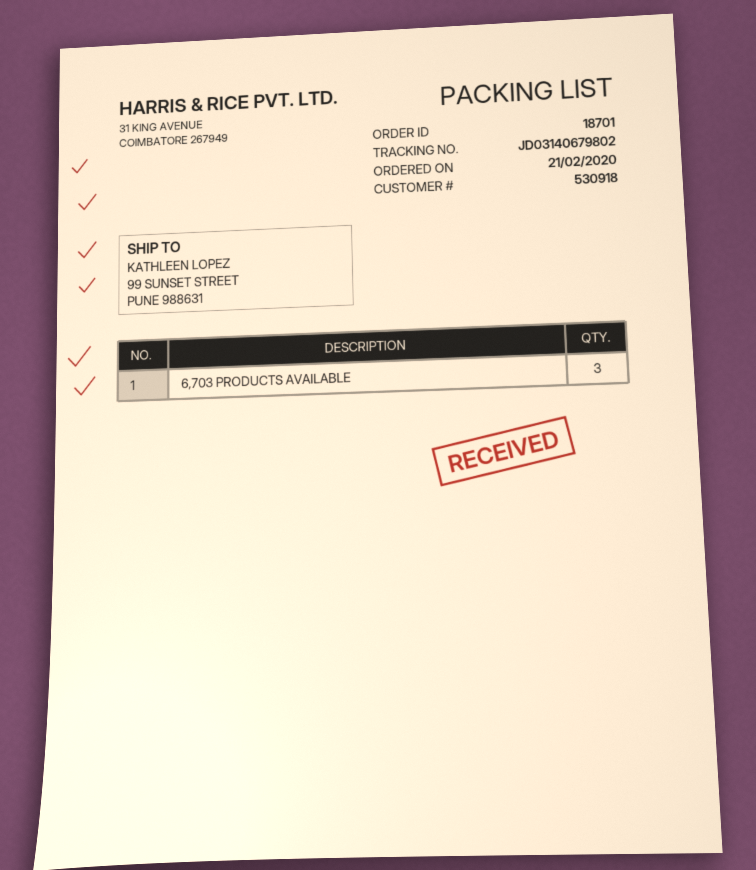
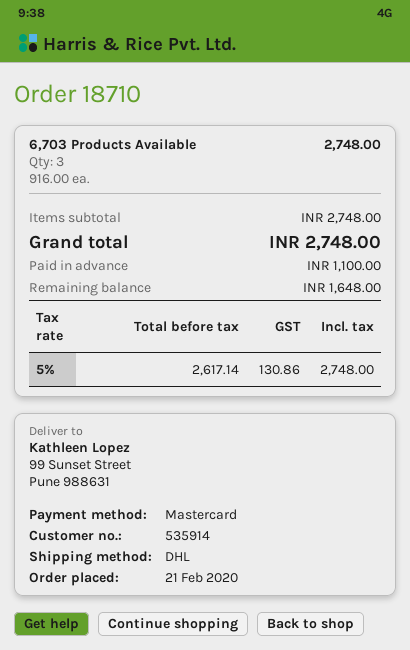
order number: 18701 -> 18710
customer number: 530918 -> 535914

